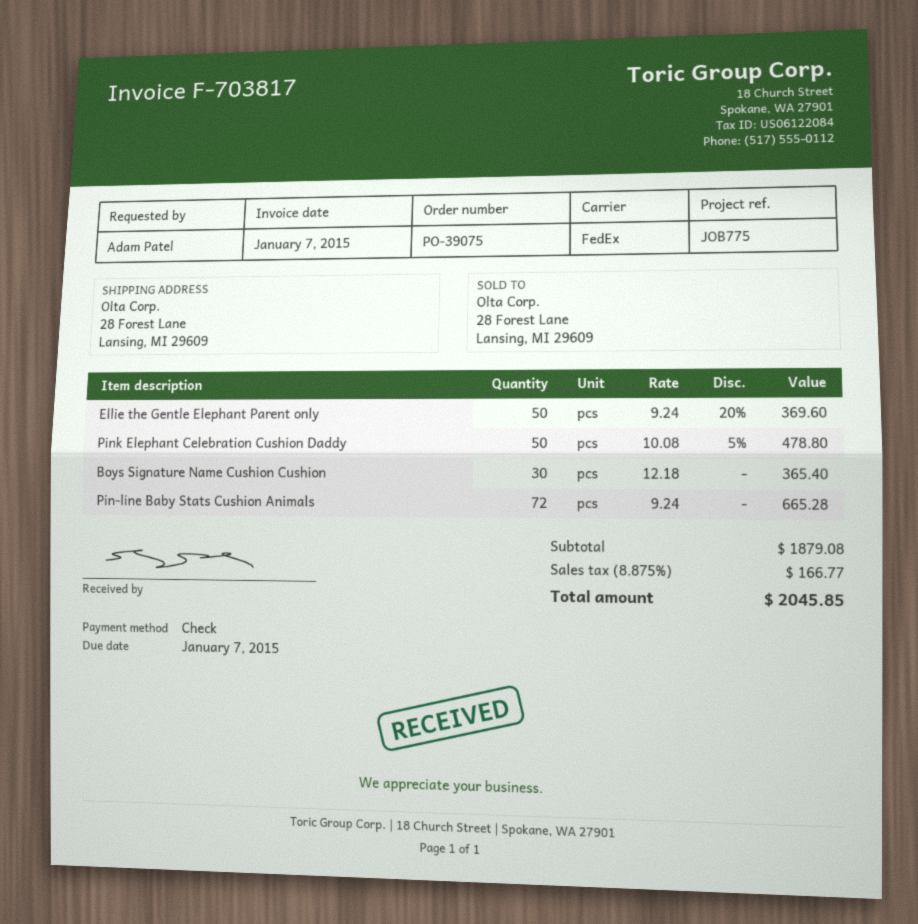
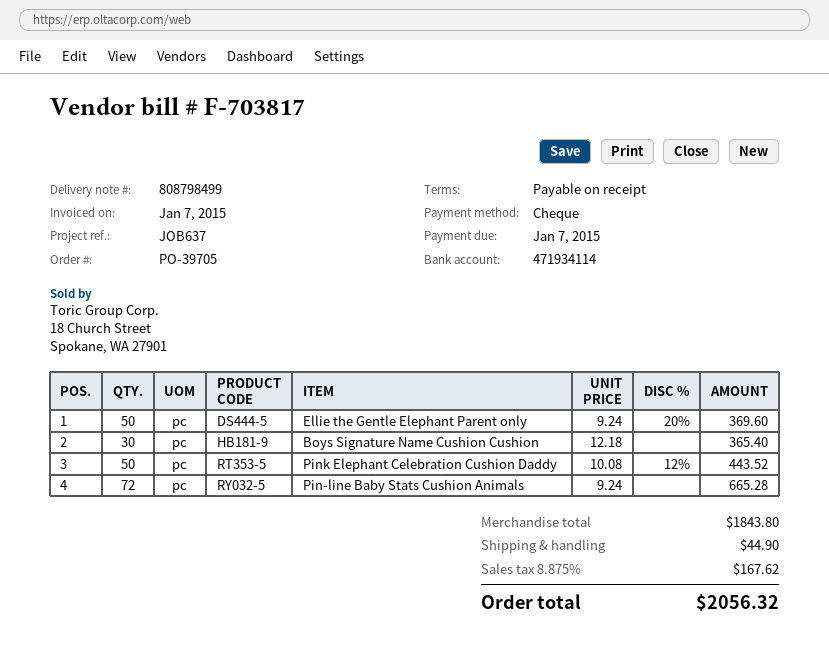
order number: PO-39075 -> PO-39705
reference: JOB775 -> JOB637
Pink Elephant Celebration Cushion Daddy: 50 x 10.08 - 5% = 478.80 -> 50 x 10.08 - 12% = 443.52
subtotal: 1879.08 -> 1843.80
shipping: none -> 44.90
tax: 8.875% = 166.77 -> 8.875% = 167.62
total: 2045.85 -> 2056.32

